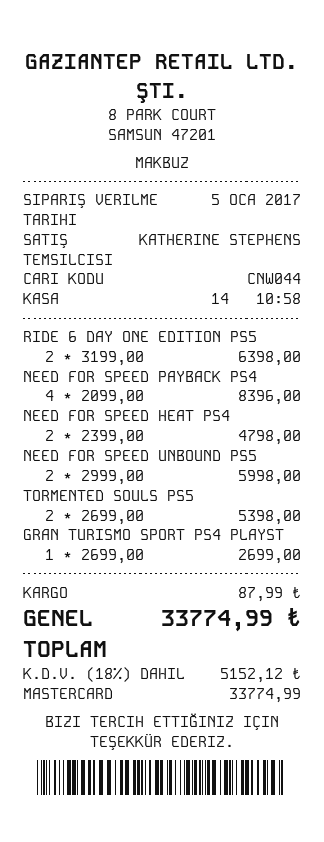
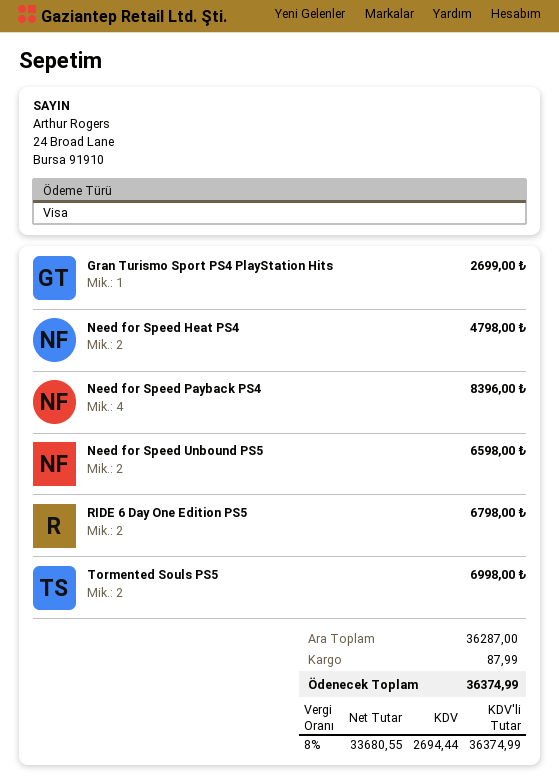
payment method: Mastercard -> Visa
RIDE 6 DAY ONE EDITION PS5: 2 for 6398.00 -> 2 for 6798.00
NEED FOR SPEED UNBOUND PS5: 2 for 5998.00 -> 2 for 6598.00
TORMENTED SOULS PS5: 2 for 5398.00 -> 2 for 6998.00
tax: 18% = 5152.12 -> 8% = 2694.44
total: 33774.99 -> 36374.99

